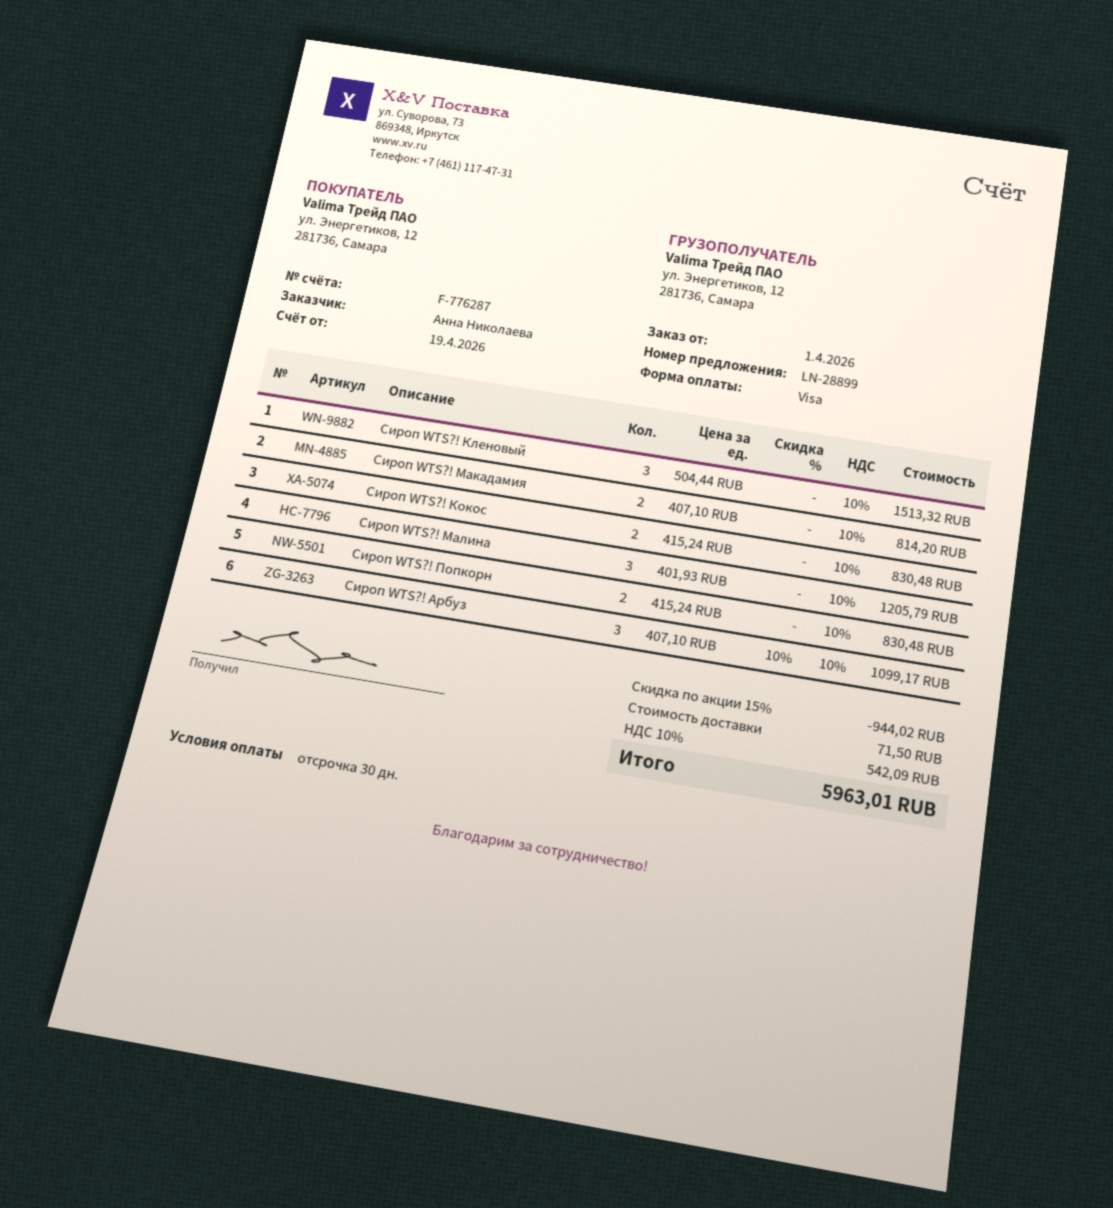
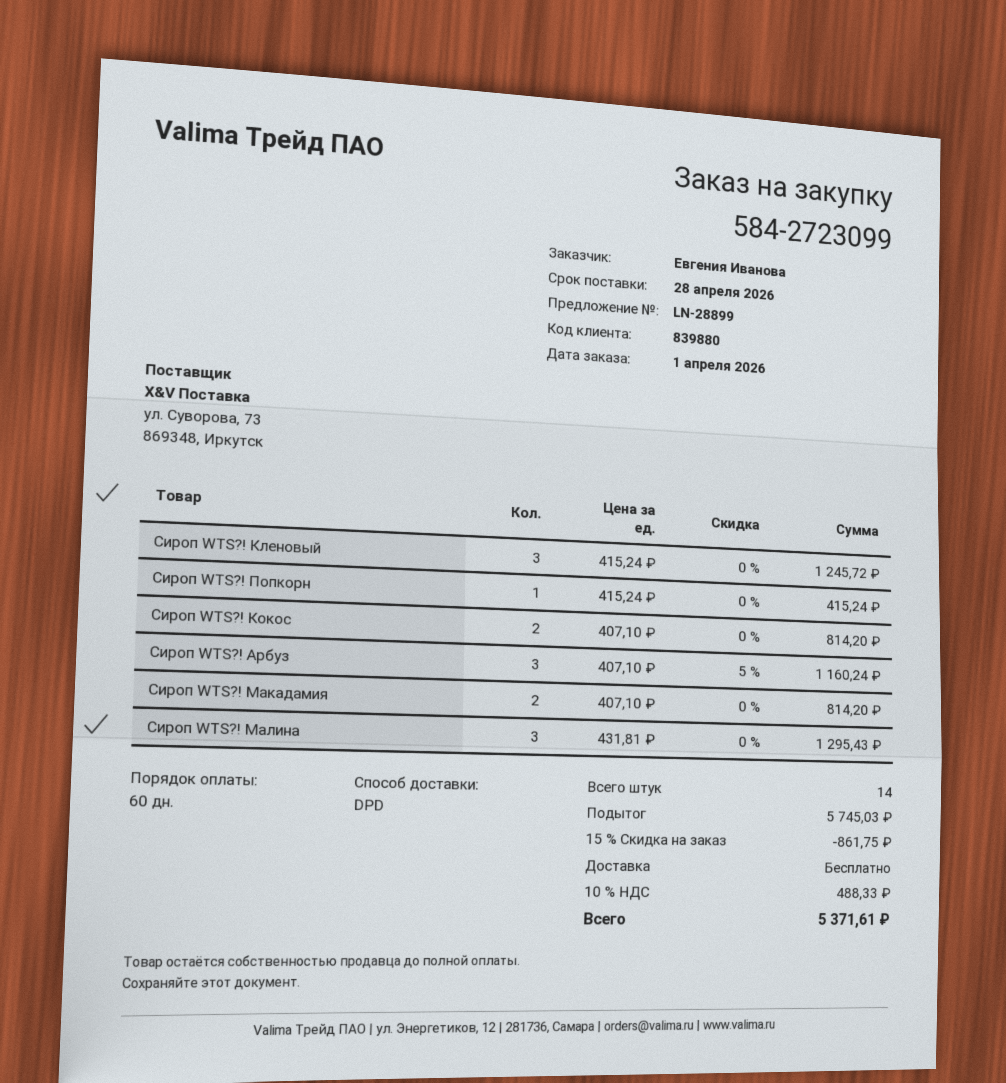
payment terms: 30 days -> 60 days
ordered by: Анна Николаева -> Евгения Иванова
Сироп WTS?! Кленовый: 3 x 504.44 = 1513.32 -> 3 x 415.24 = 1245.72
Сироп WTS?! Кокос: 2 x 415.24 = 830.48 -> 2 x 407.10 = 814.20
Сироп WTS?! Малина: 3 x 401.93 = 1205.79 -> 3 x 431.81 = 1295.43
Сироп WTS?! Попкорн: 2 x 415.24 = 830.48 -> 1 x 415.24 = 415.24
Сироп WTS?! Арбуз: 3 x 407.10 - 10% = 1099.17 -> 3 x 407.10 - 5% = 1160.24
discount: 15% = 944.02 -> 15% = 861.75
shipping: 71.50 -> 0.00
tax: 10% = 542.09 -> 10% = 488.33
total: 5963.01 -> 5371.61

